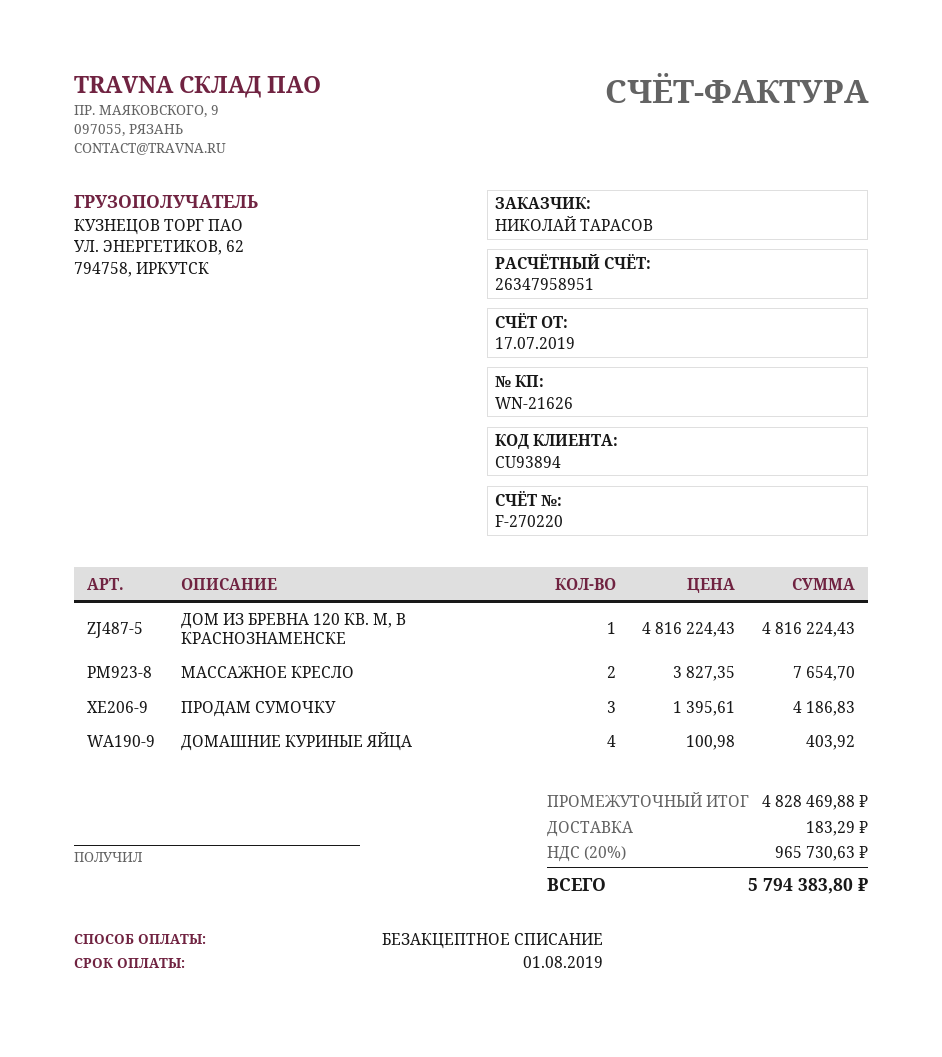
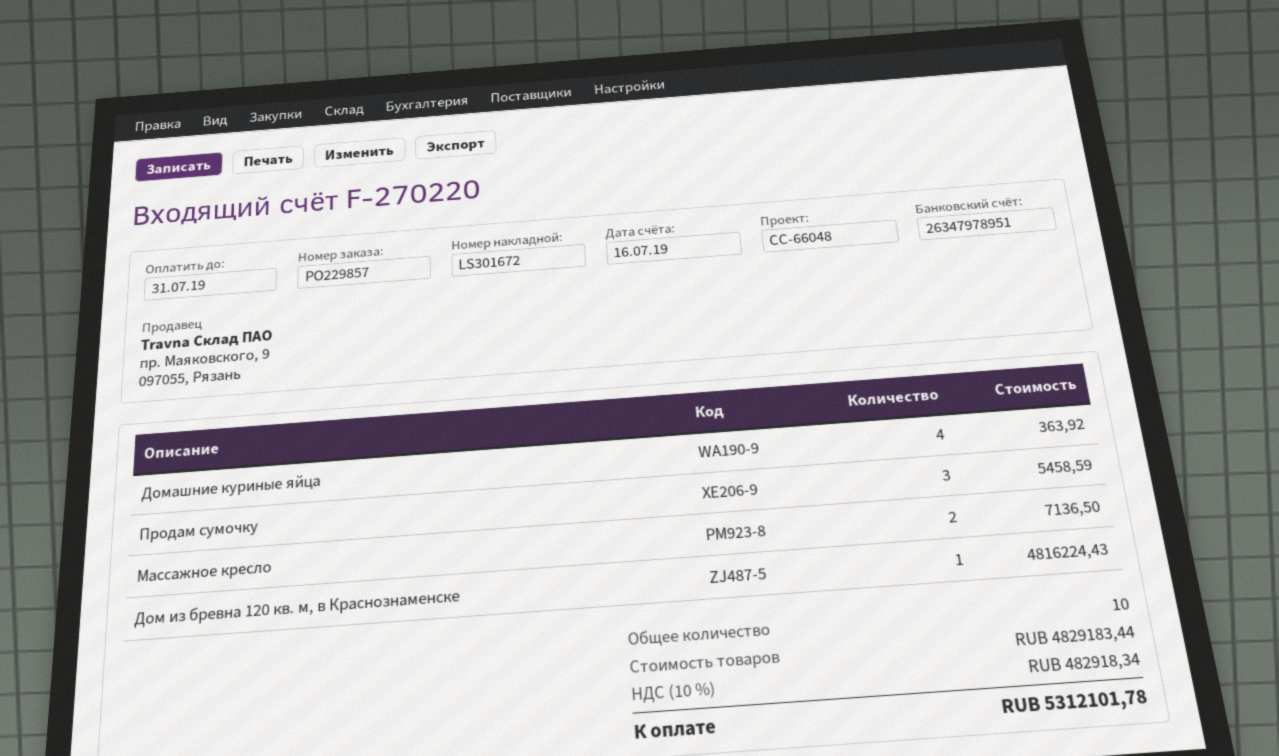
invoice date: 2019-07-17 -> 2019-07-16
due date: 2019-08-01 -> 2019-07-31
bank account: 26347958951 -> 26347978951
МАССАЖНОЕ КРЕСЛО: 2 for 7654.70 -> 2 for 7136.50
ПРОДАМ СУМОЧКУ: 3 for 4186.83 -> 3 for 5458.59
ДОМАШНИЕ КУРИНЫЕ ЯЙЦА: 4 for 403.92 -> 4 for 363.92
subtotal: 4828469.88 -> 4829183.44
shipping: 183.29 -> none
tax: 20% = 965730.63 -> 10% = 482918.34
total: 5794383.80 -> 5312101.78

